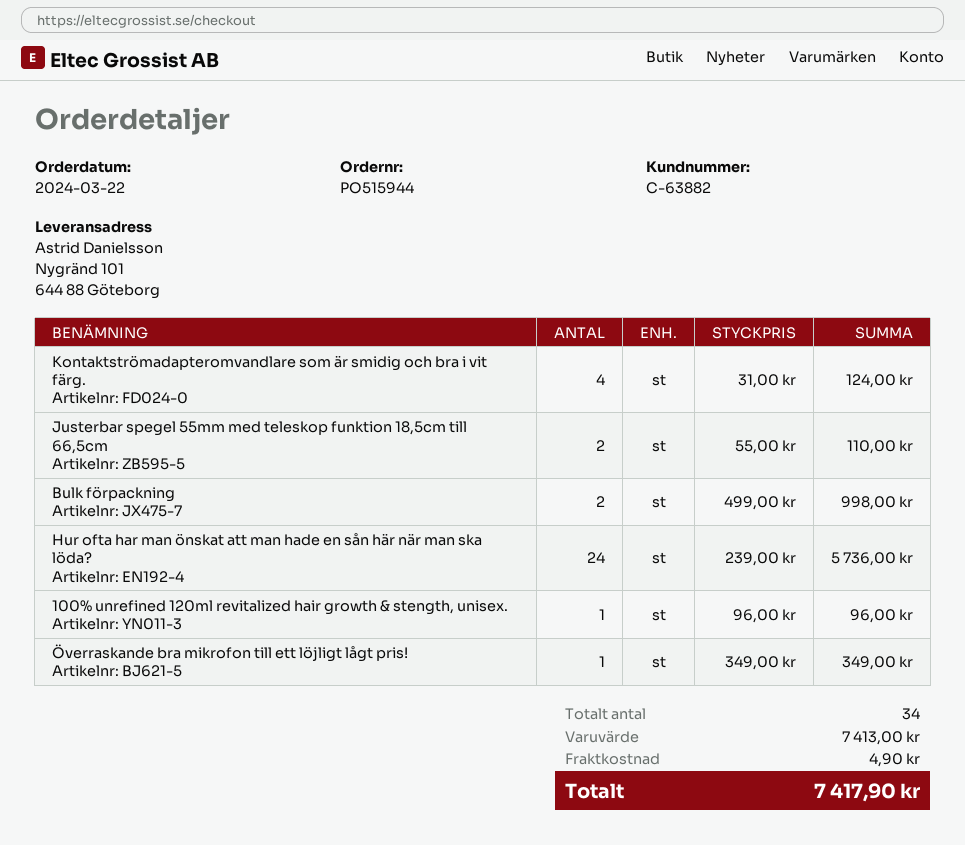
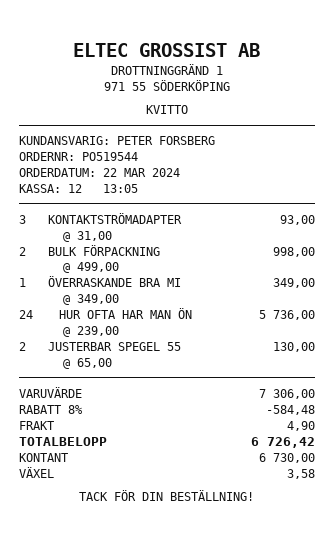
order number: PO515944 -> PO519544
Kontaktströmadapteromvandlare som är smidig och bra i vit färg.: 4 x 31.00 = 124.00 -> 3 x 31.00 = 93.00
Justerbar spegel 55mm med teleskop funktion 18,5cm till 66,5cm: 2 x 55.00 = 110.00 -> 2 x 65.00 = 130.00
100% unrefined 120ml revitalized hair growth & stength, unisex.: 1 x 96.00 = 96.00 -> none
subtotal: 7413.00 -> 7306.00
discount: none -> 8% = 584.48
total: 7417.90 -> 6726.42

